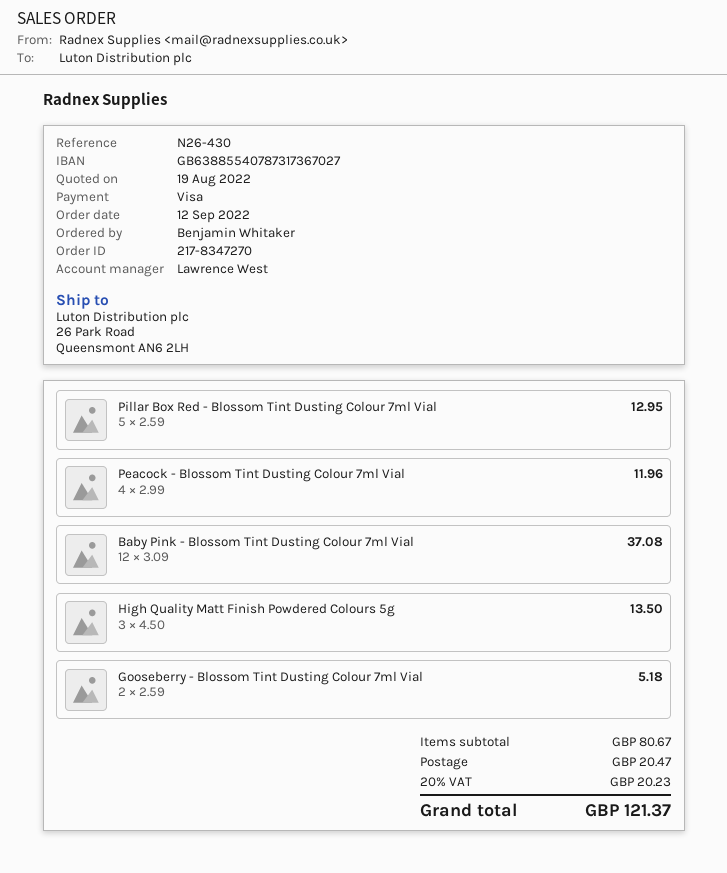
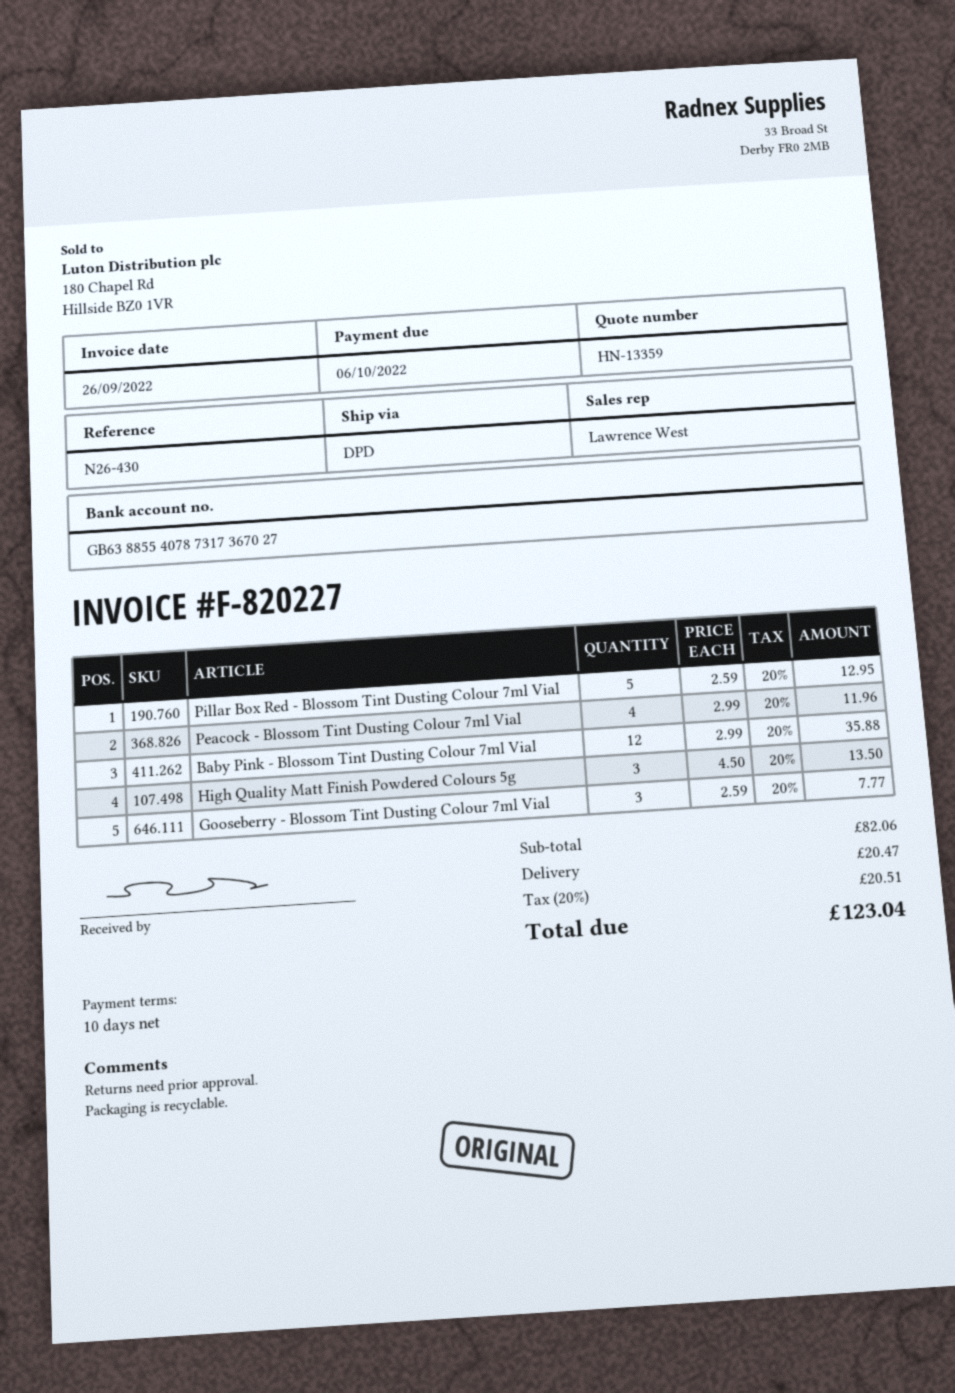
Baby Pink - Blossom Tint Dusting Colour 7ml Vial: 12 x 3.09 = 37.08 -> 12 x 2.99 = 35.88
Gooseberry - Blossom Tint Dusting Colour 7ml Vial: 2 x 2.59 = 5.18 -> 3 x 2.59 = 7.77
subtotal: 80.67 -> 82.06
tax: 20% = 20.23 -> 20% = 20.51
total: 121.37 -> 123.04

